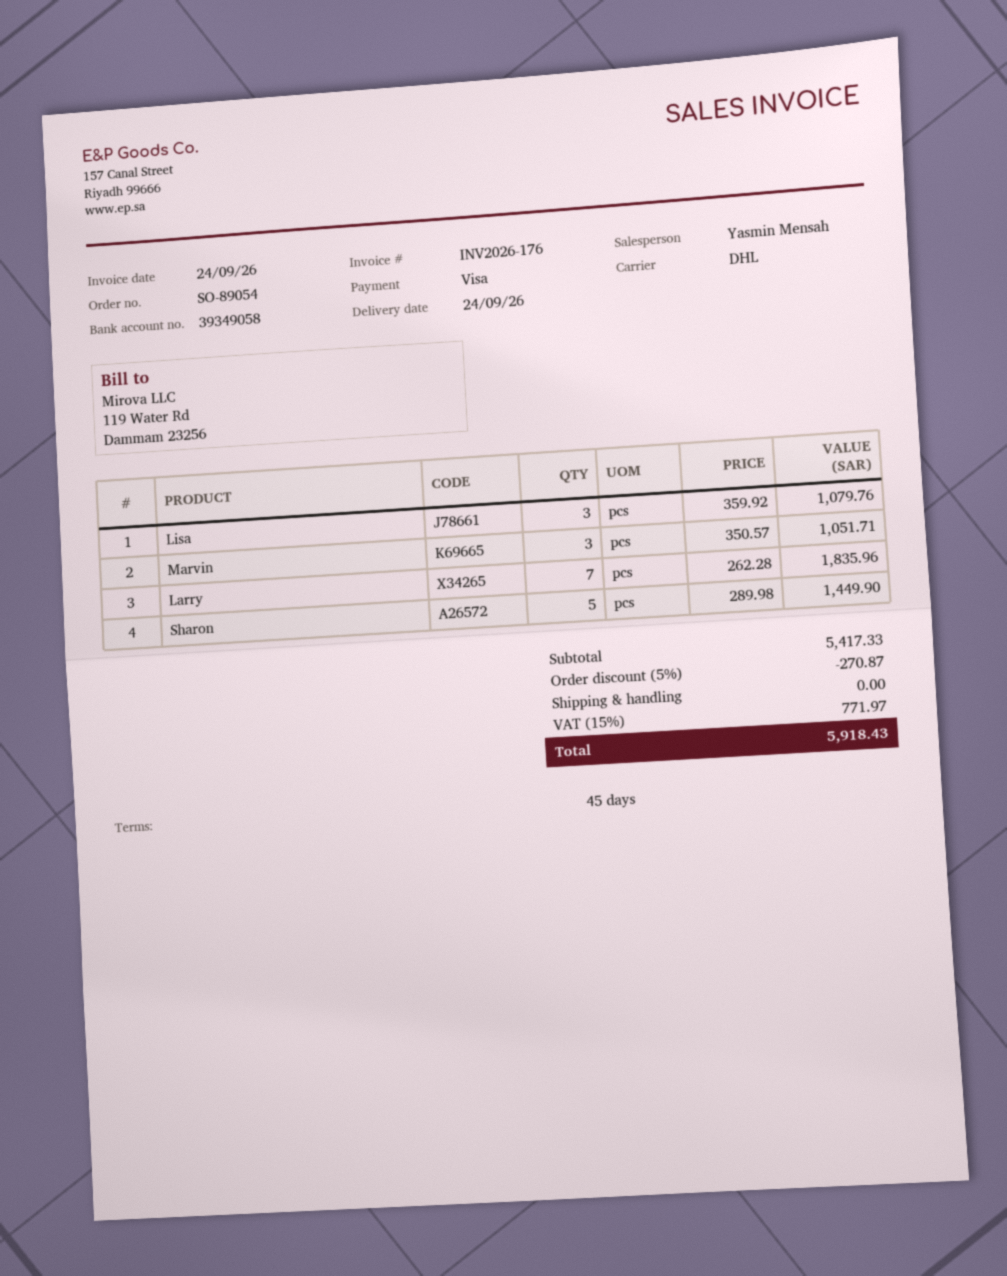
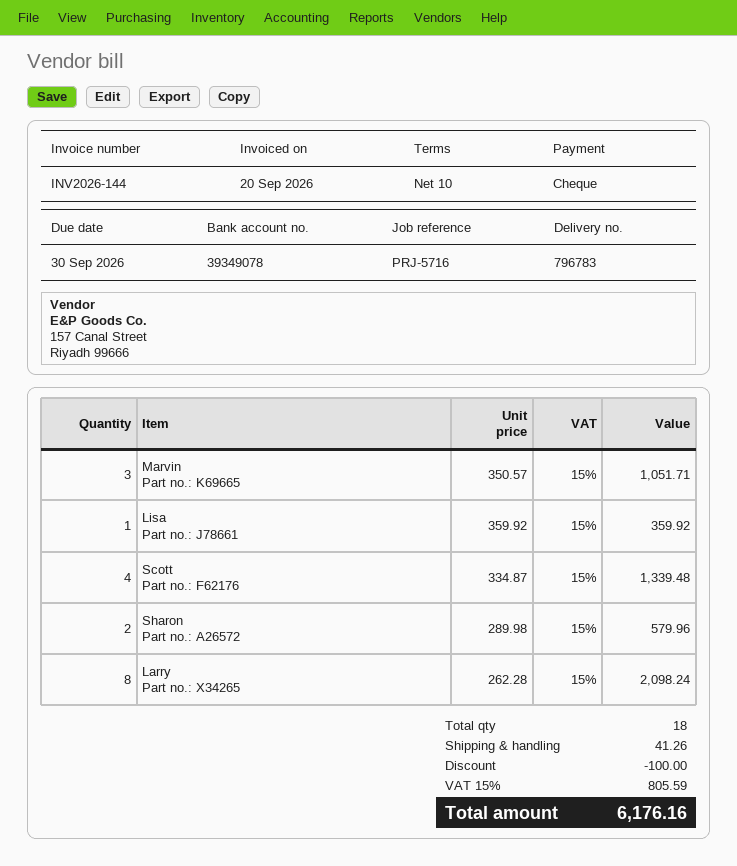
invoice number: INV2026-176 -> INV2026-144
invoice date: 2026-09-24 -> 2026-09-20
payment terms: 45 days -> 10 days
payment method: Visa -> cheque
bank account: 39349058 -> 39349078
Lisa: 3 x 359.92 = 1079.76 -> 1 x 359.92 = 359.92
Larry: 7 x 262.28 = 1835.96 -> 8 x 262.28 = 2098.24
Sharon: 5 x 289.98 = 1449.90 -> 2 x 289.98 = 579.96
Scott: none -> 4 x 334.87 = 1339.48
discount: 270.87 -> 100.00
shipping: 0.00 -> 41.26
tax: 15% = 771.97 -> 15% = 805.59
total: 5918.43 -> 6176.16

